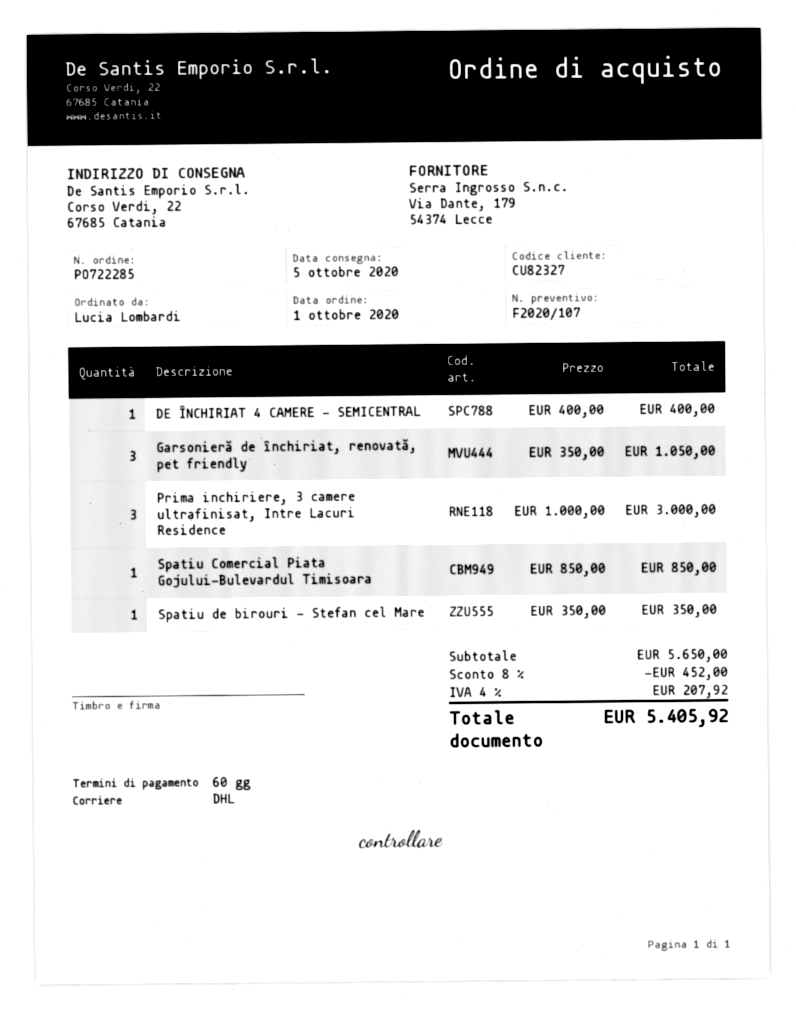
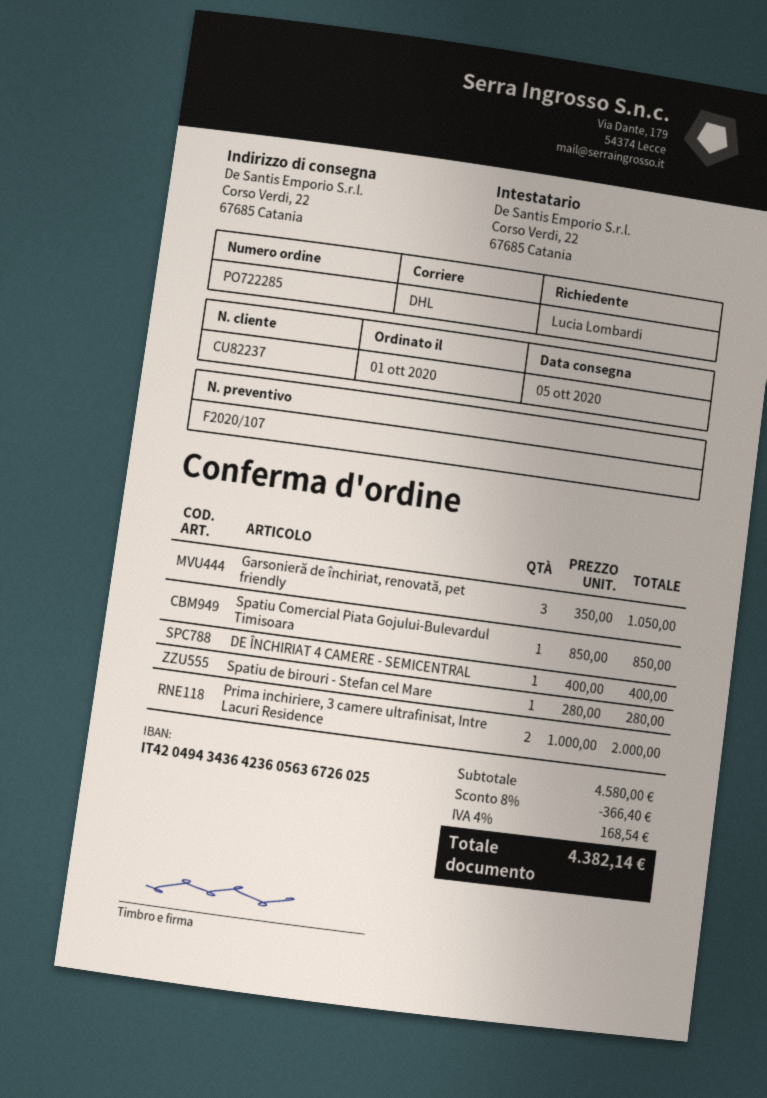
customer number: CU82327 -> CU82237
Prima inchiriere, 3 camere ultrafinisat, Intre Lacuri Residence: 3 x 1000.00 = 3000.00 -> 2 x 1000.00 = 2000.00
Spatiu de birouri - Stefan cel Mare: 1 x 350.00 = 350.00 -> 1 x 280.00 = 280.00
subtotal: 5650.00 -> 4580.00
discount: 8% = 452.00 -> 8% = 366.40
tax: 4% = 207.92 -> 4% = 168.54
total: 5405.92 -> 4382.14

